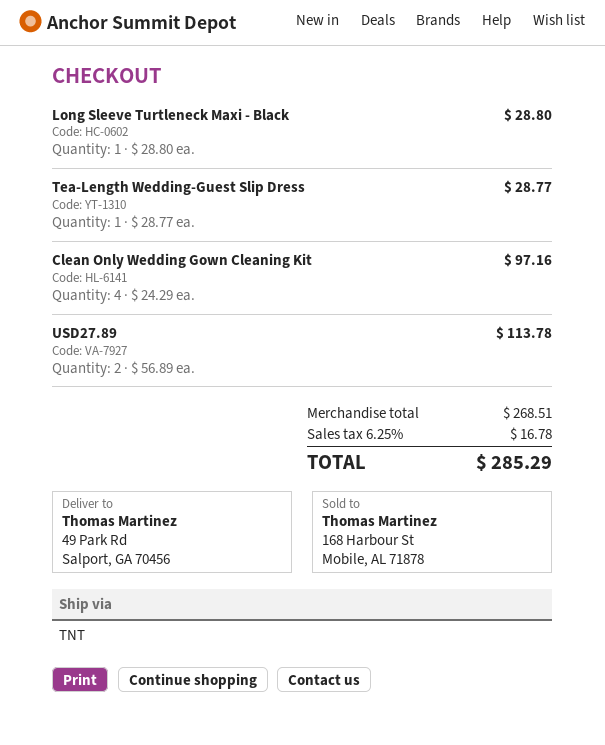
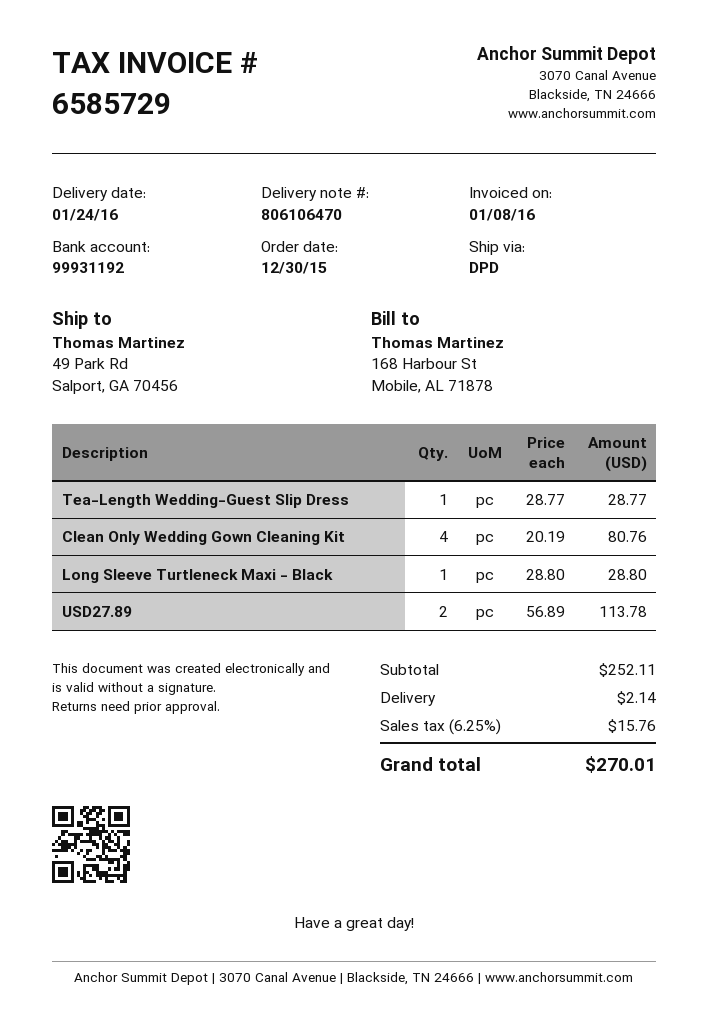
shipping method: TNT -> DPD
Clean Only Wedding Gown Cleaning Kit: 4 x 24.29 = 97.16 -> 4 x 20.19 = 80.76
subtotal: 268.51 -> 252.11
shipping: none -> 2.14
tax: 6.25% = 16.78 -> 6.25% = 15.76
total: 285.29 -> 270.01

